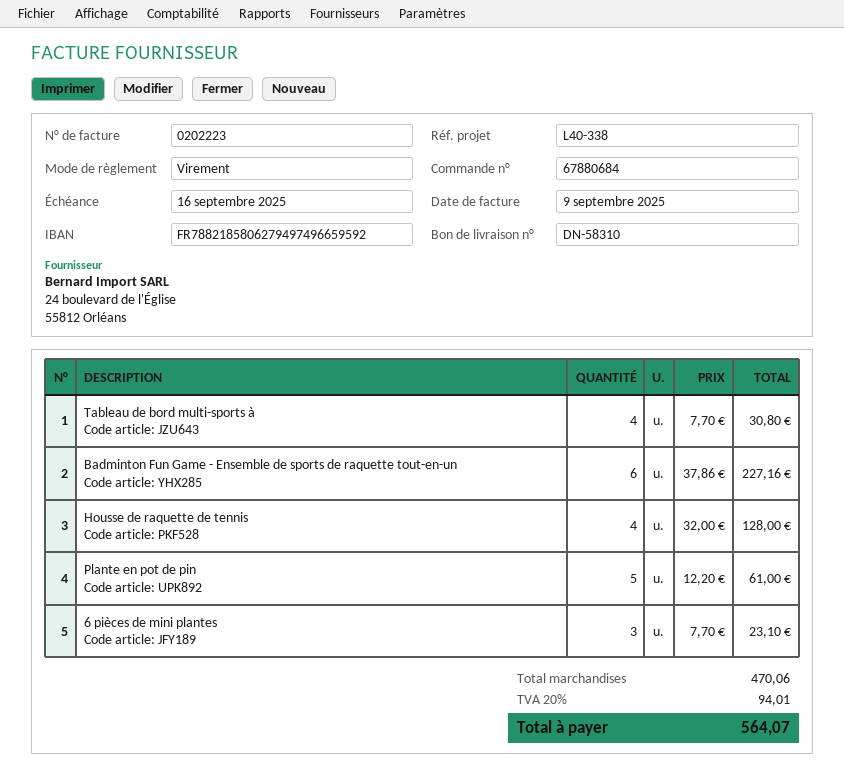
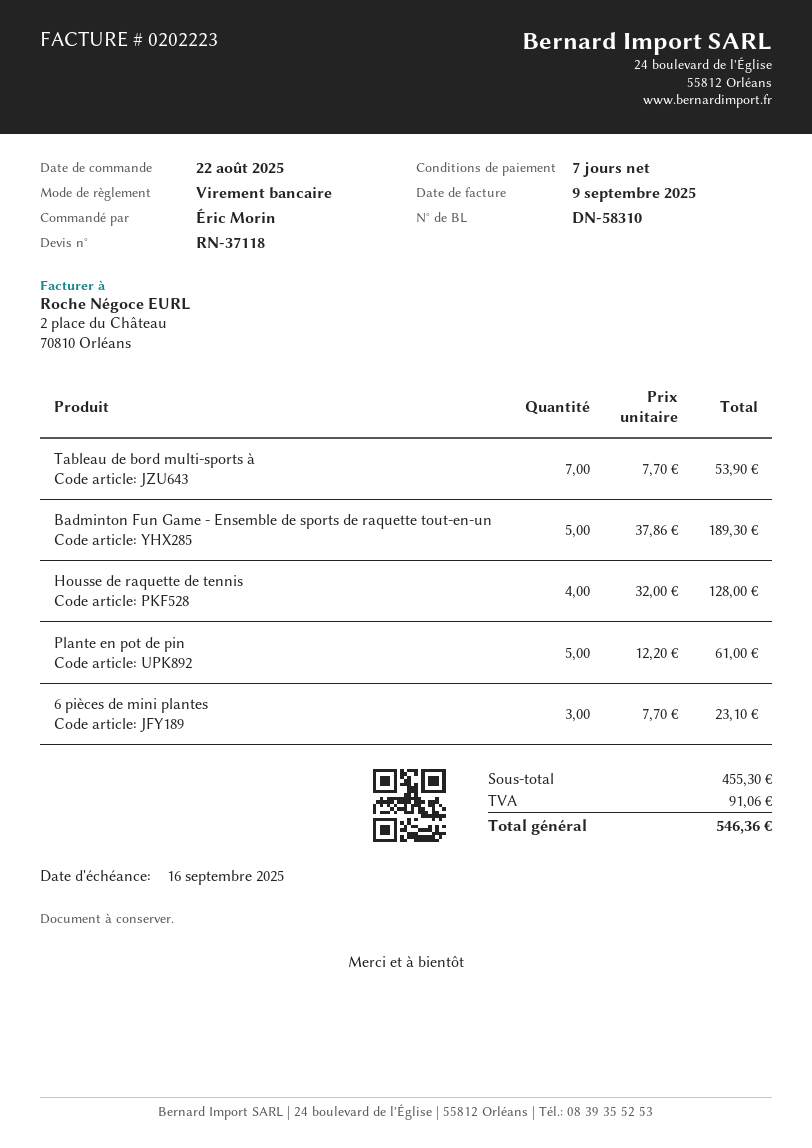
Tableau de bord multi-sports à: 4 x 7.70 = 30.80 -> 7 x 7.70 = 53.90
Badminton Fun Game - Ensemble de sports de raquette tout-en-un: 6 x 37.86 = 227.16 -> 5 x 37.86 = 189.30
subtotal: 470.06 -> 455.30
tax: 94.01 -> 91.06
total: 564.07 -> 546.36

